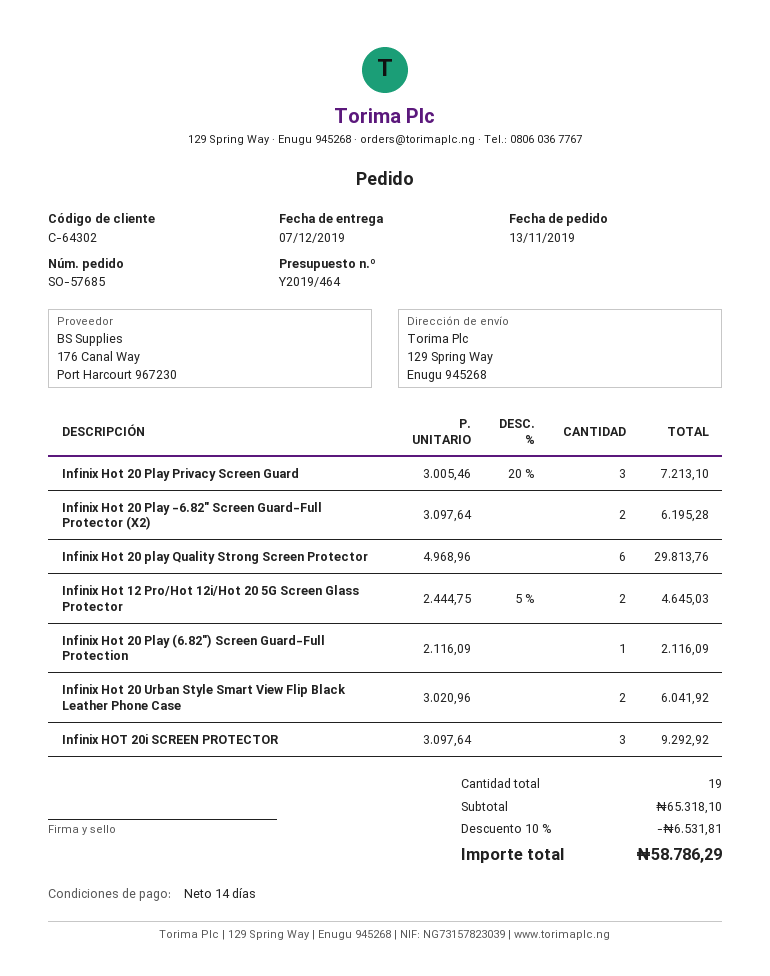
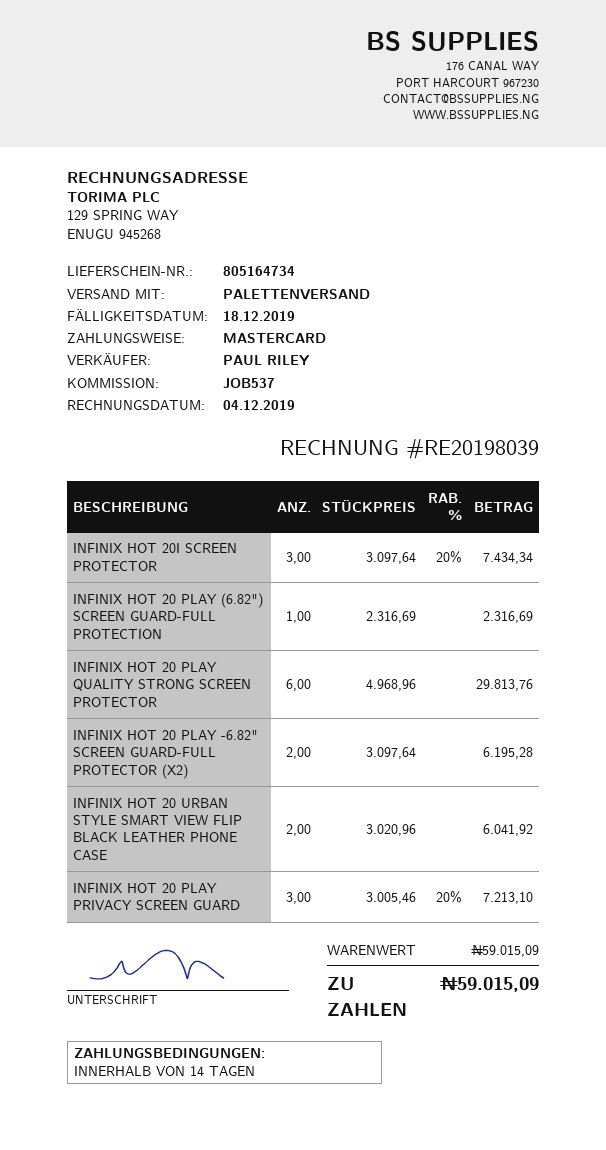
Infinix Hot 12 Pro/Hot 12i/Hot 20 5G Screen Glass Protector: 2 x 2444.75 - 5% = 4645.03 -> none
Infinix Hot 20 Play (6.82") Screen Guard-Full Protection: 1 x 2116.09 = 2116.09 -> 1 x 2316.69 = 2316.69
Infinix HOT 20i SCREEN PROTECTOR: 3 x 3097.64 = 9292.92 -> 3 x 3097.64 - 20% = 7434.34
subtotal: 65318.10 -> 59015.09
discount: 10% = 6531.81 -> none
total: 58786.29 -> 59015.09

